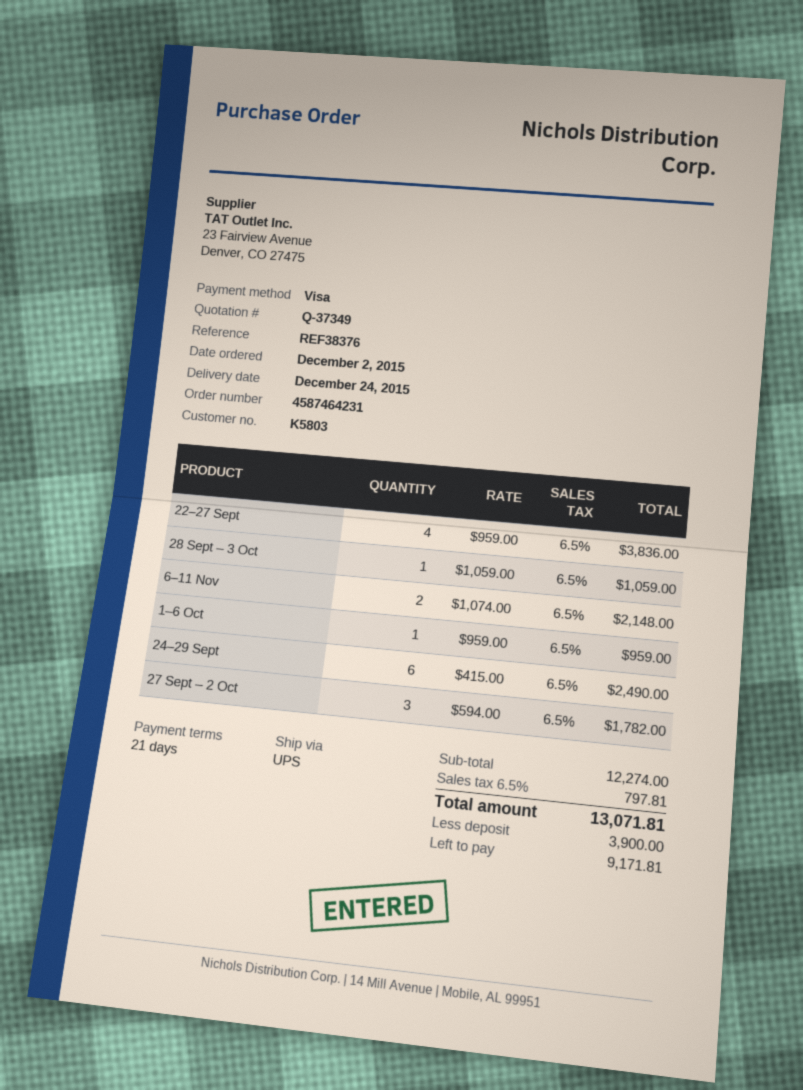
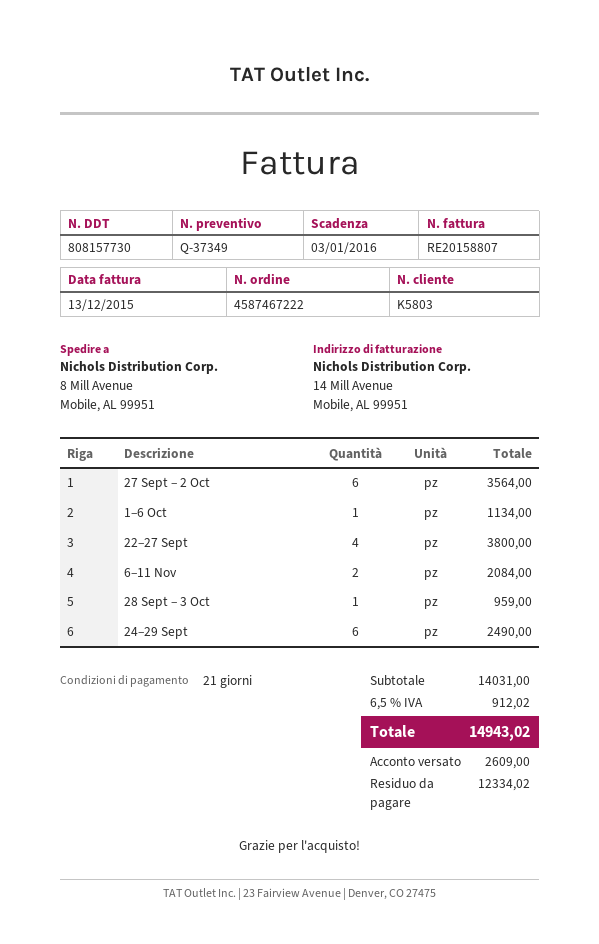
order number: 4587464231 -> 4587467222
22–27 Sept: 4 for 3836.00 -> 4 for 3800.00
28 Sept – 3 Oct: 1 for 1059.00 -> 1 for 959.00
6–11 Nov: 2 for 2148.00 -> 2 for 2084.00
1–6 Oct: 1 for 959.00 -> 1 for 1134.00
27 Sept – 2 Oct: 3 for 1782.00 -> 6 for 3564.00
subtotal: 12274.00 -> 14031.00
tax: 6.5% = 797.81 -> 6.5% = 912.02
total: 13071.81 -> 14943.02
deposit: 3900.00 -> 2609.00
balance: 9171.81 -> 12334.02

